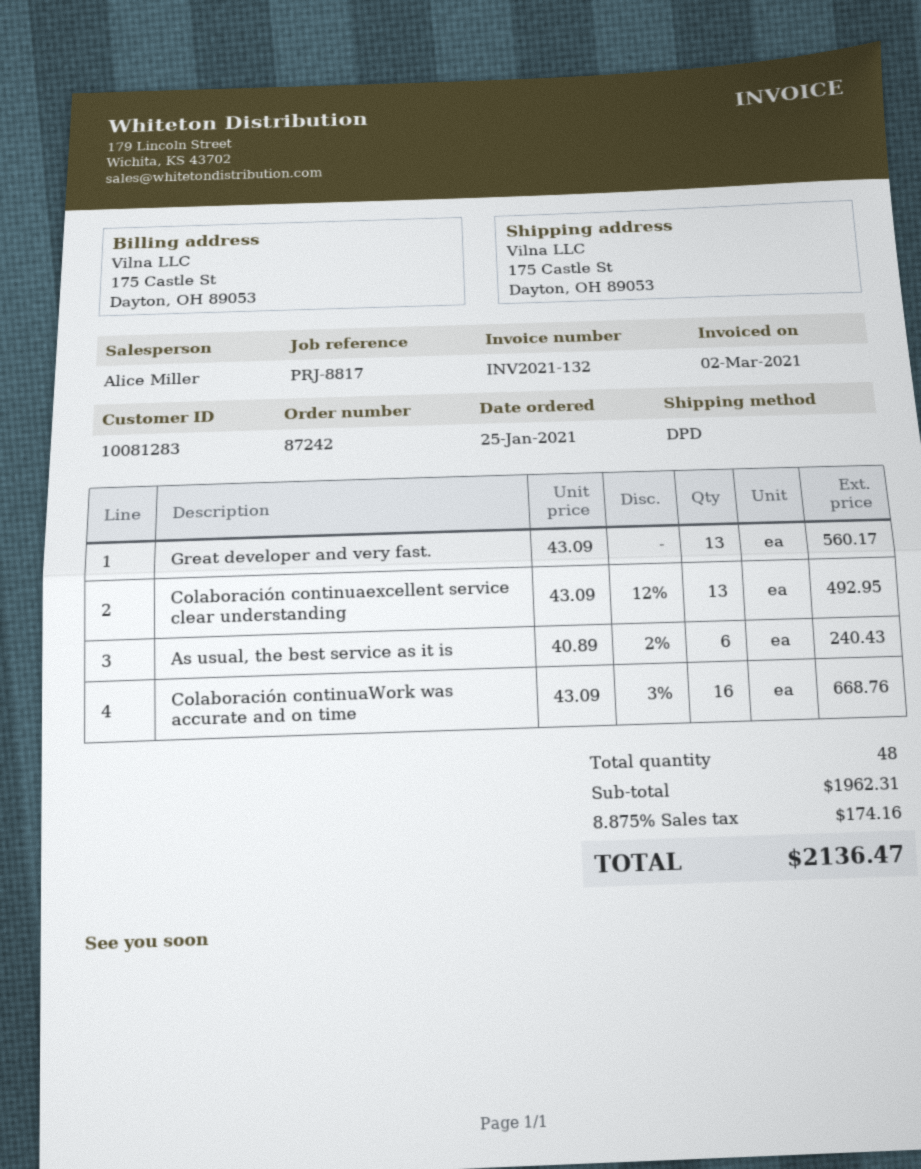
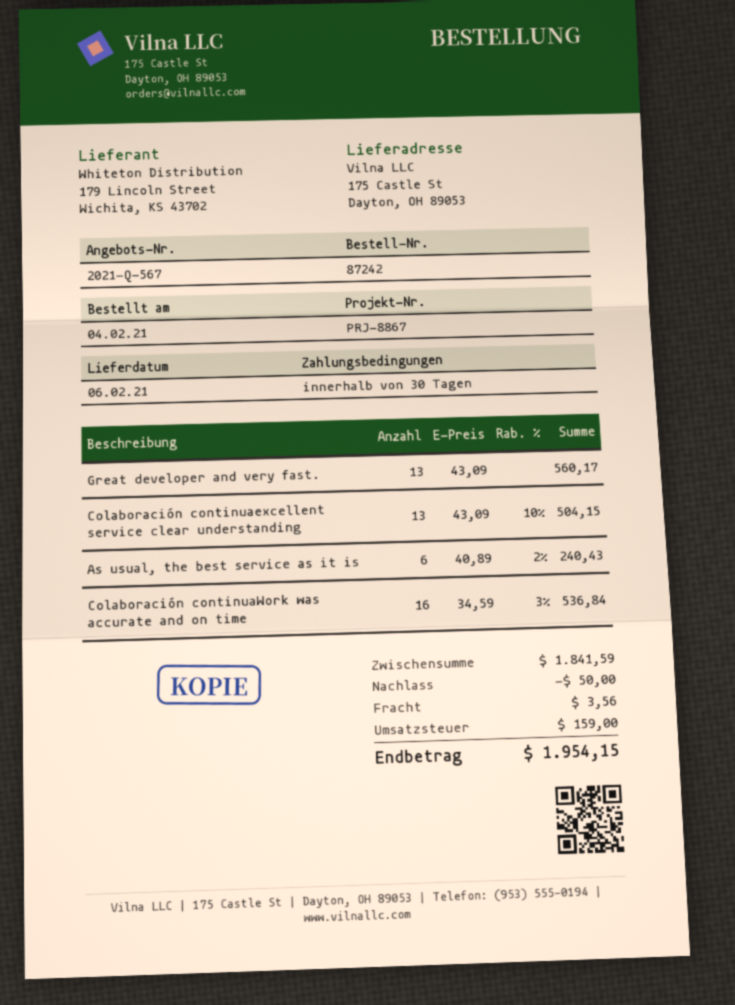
order date: 2021-01-25 -> 2021-02-04
reference: PRJ-8817 -> PRJ-8867
Colaboración continuaexcellent service clear understanding: 13 x 43.09 - 12% = 492.95 -> 13 x 43.09 - 10% = 504.15
Colaboración continuaWork was accurate and on time: 16 x 43.09 - 3% = 668.76 -> 16 x 34.59 - 3% = 536.84
subtotal: 1962.31 -> 1841.59
discount: none -> 50.00
shipping: none -> 3.56
tax: 174.16 -> 159.00
total: 2136.47 -> 1954.15

